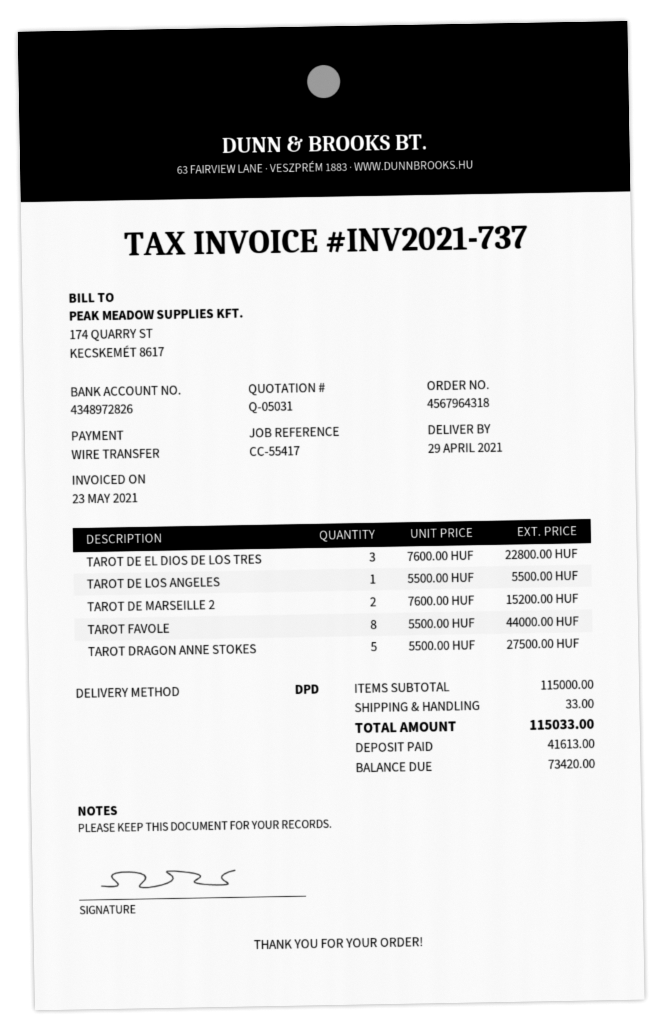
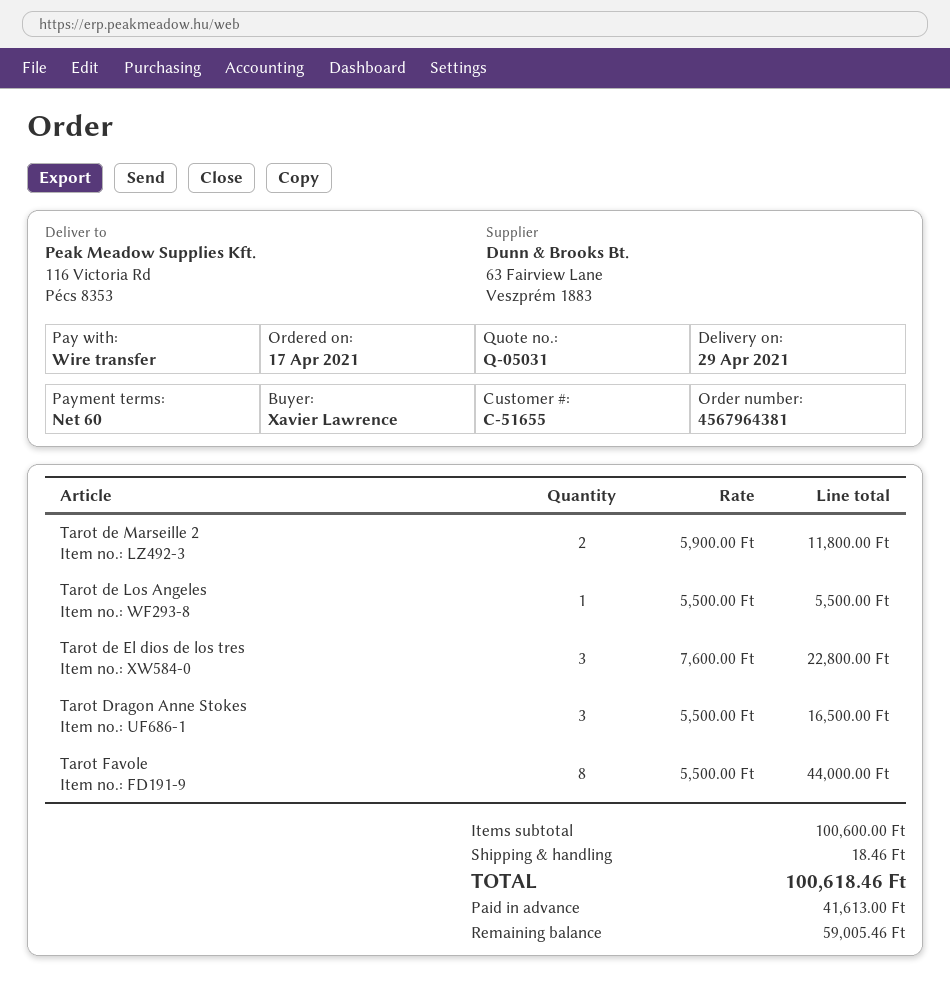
order number: 4567964318 -> 4567964381
TAROT DE MARSEILLE 2: 2 x 7600.00 = 15200.00 -> 2 x 5900.00 = 11800.00
TAROT DRAGON ANNE STOKES: 5 x 5500.00 = 27500.00 -> 3 x 5500.00 = 16500.00
subtotal: 115000.00 -> 100600.00
shipping: 33.00 -> 18.46
total: 115033.00 -> 100618.46
balance: 73420.00 -> 59005.46

